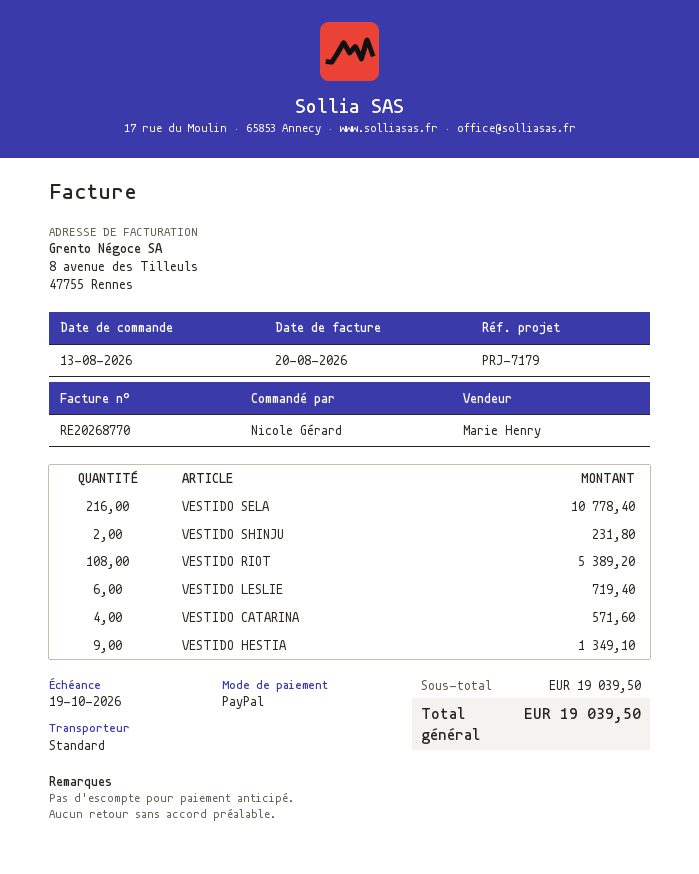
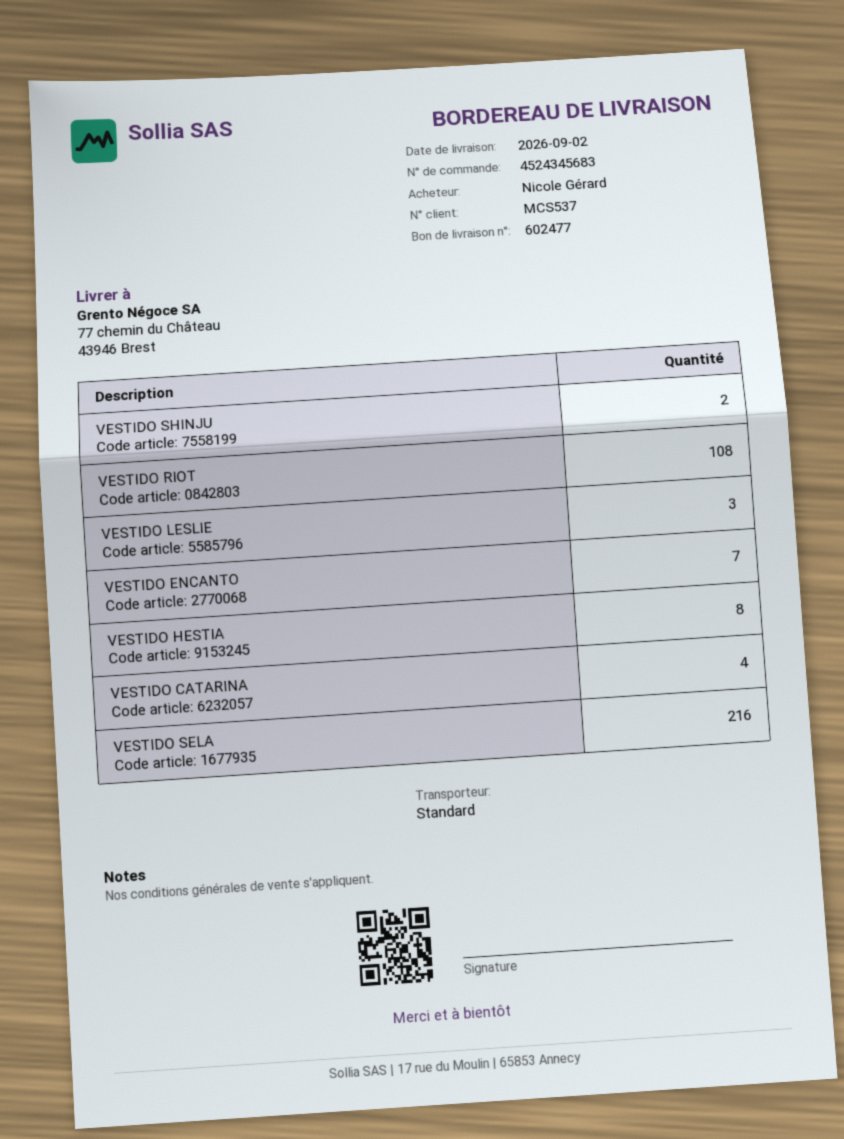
VESTIDO LESLIE: 6 -> 3
VESTIDO HESTIA: 9 -> 8
VESTIDO ENCANTO: none -> 7

